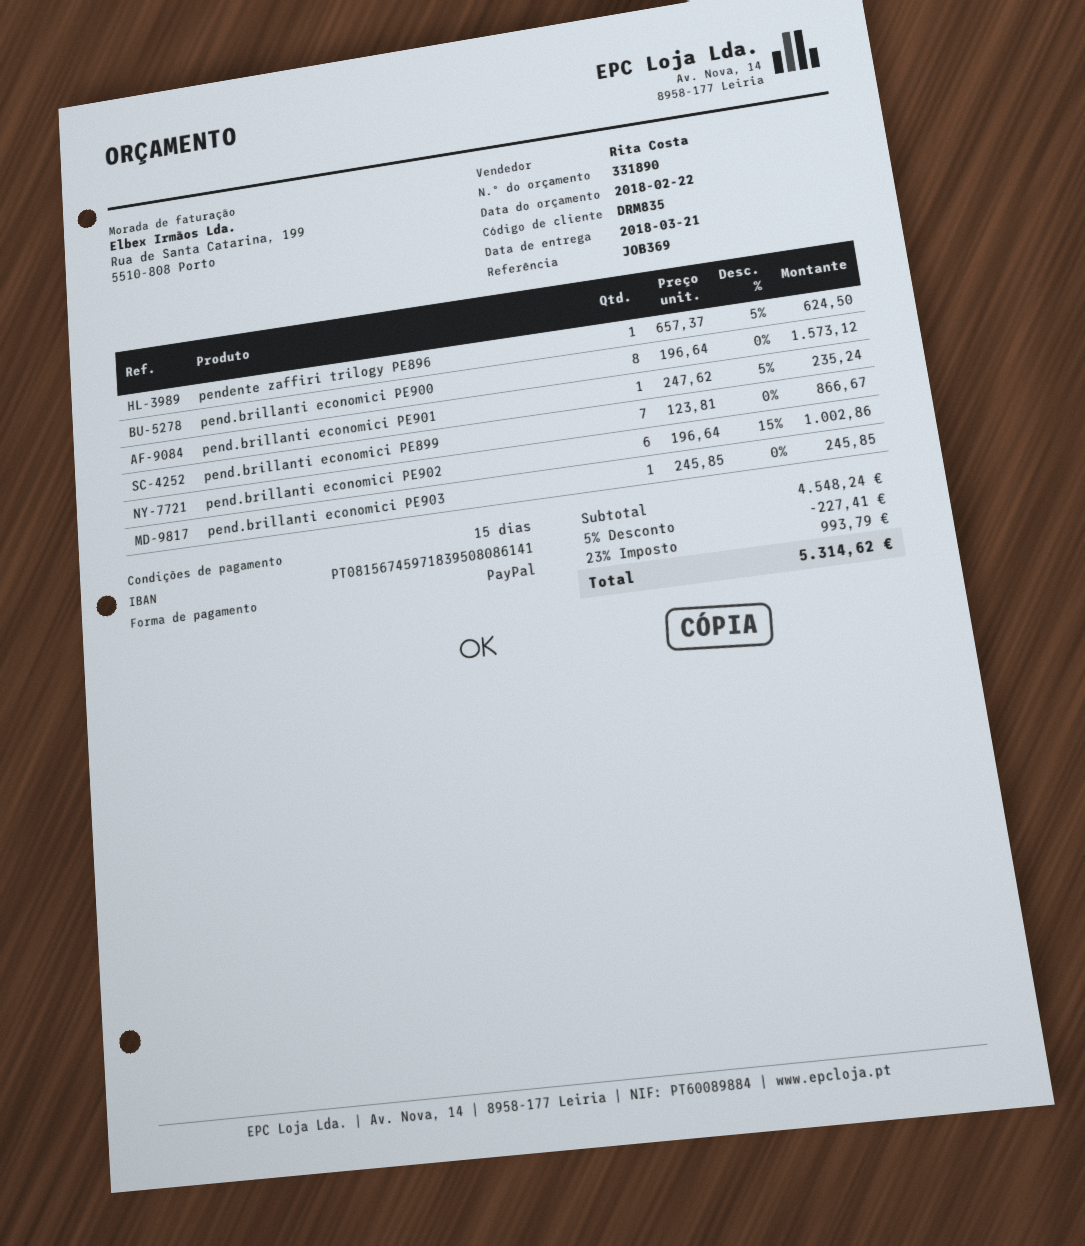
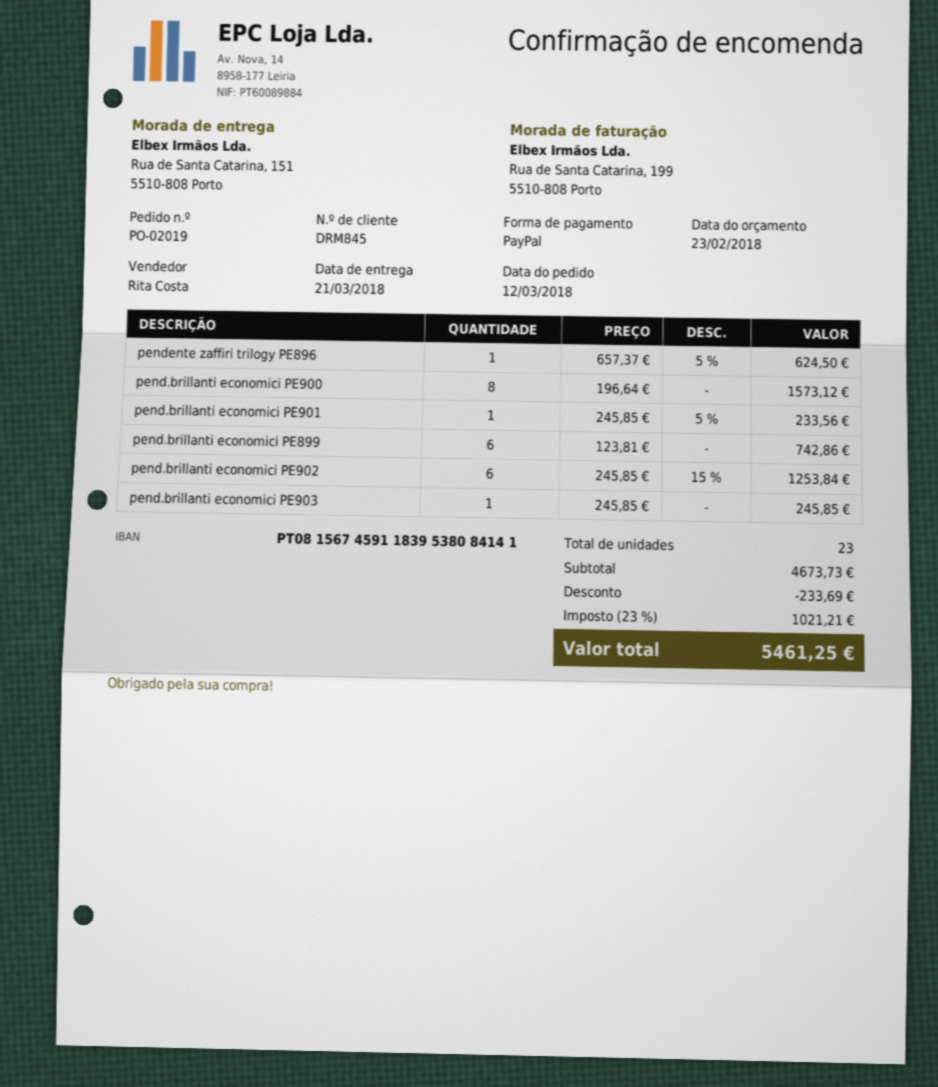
quote date: 2018-02-22 -> 2018-02-23
customer number: DRM835 -> DRM845
bank account: PT08156745971839508086141 -> PT08156745911839538084141
pend.brillanti economici PE901: 1 x 247.62 - 5% = 235.24 -> 1 x 245.85 - 5% = 233.56
pend.brillanti economici PE899: 7 x 123.81 = 866.67 -> 6 x 123.81 = 742.86
pend.brillanti economici PE902: 6 x 196.64 - 15% = 1002.86 -> 6 x 245.85 - 15% = 1253.84
subtotal: 4548.24 -> 4673.73
discount: 227.41 -> 233.69
tax: 23% = 993.79 -> 23% = 1021.21
total: 5314.62 -> 5461.25

